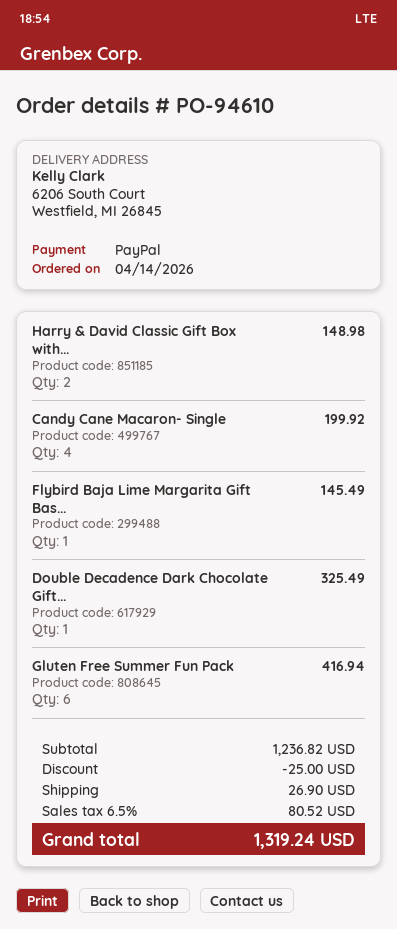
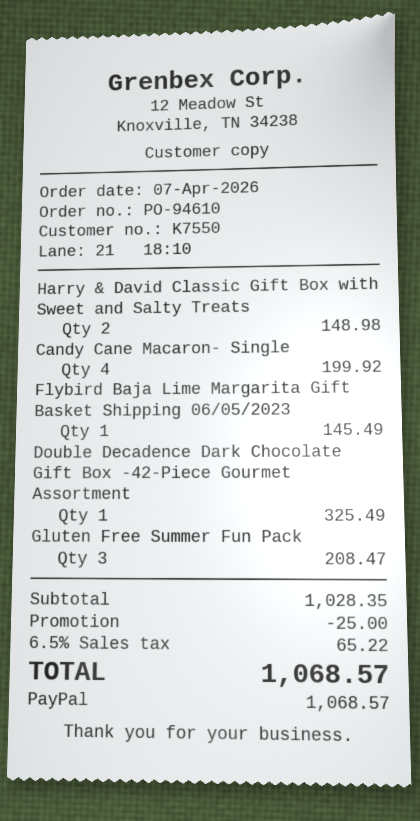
order date: 2026-04-14 -> 2026-04-07
Gluten Free Summer Fun Pack: 6 for 416.94 -> 3 for 208.47
subtotal: 1236.82 -> 1028.35
shipping: 26.90 -> none
tax: 6.5% = 80.52 -> 6.5% = 65.22
total: 1319.24 -> 1068.57

